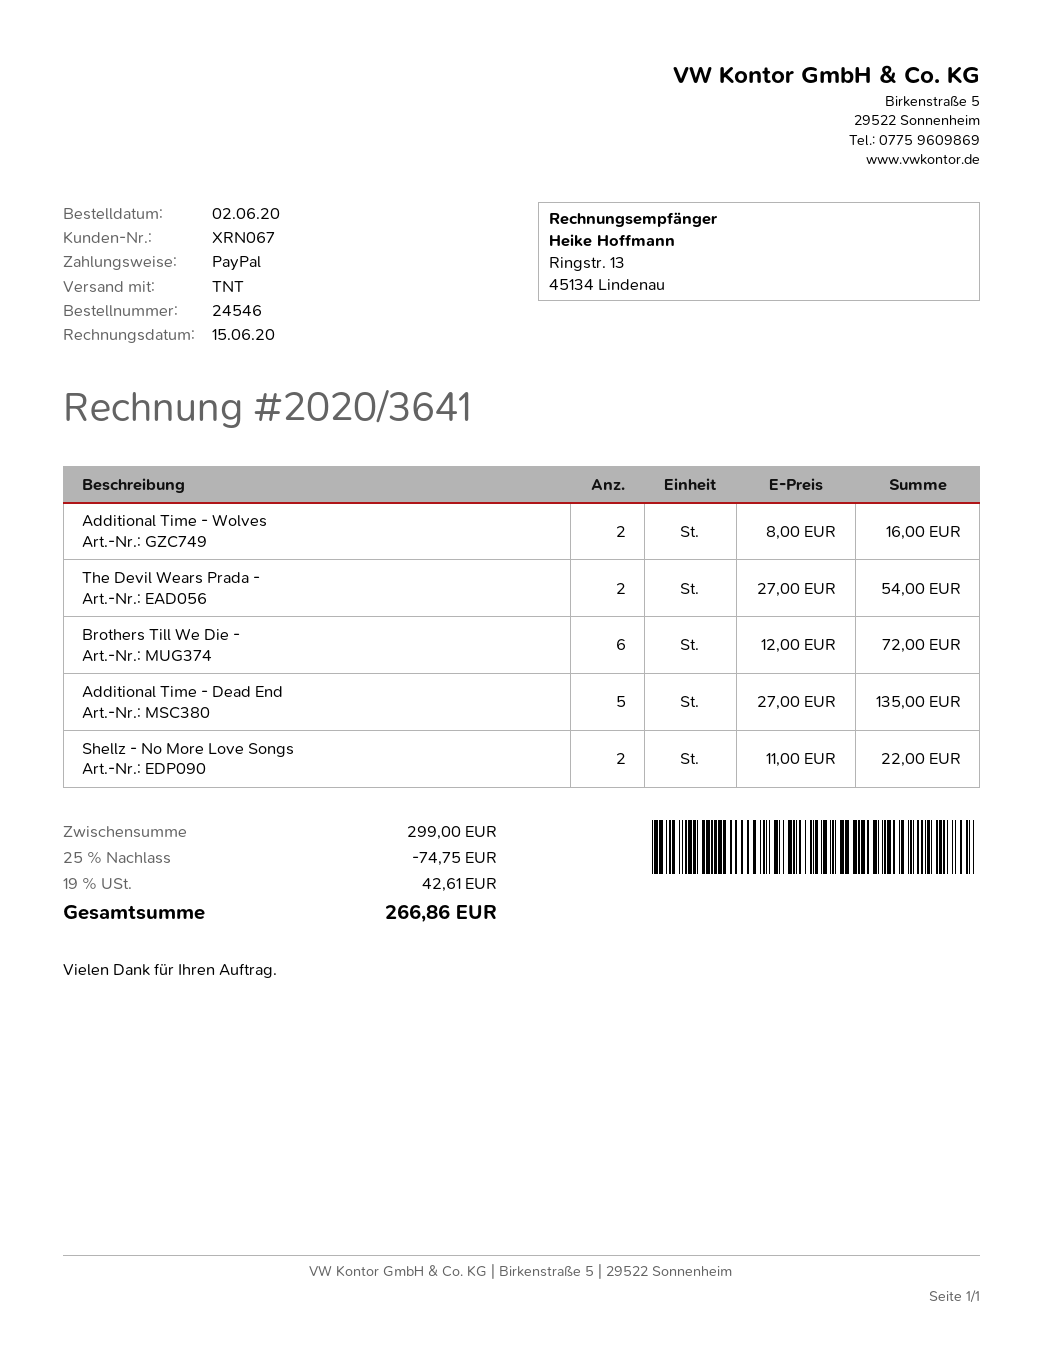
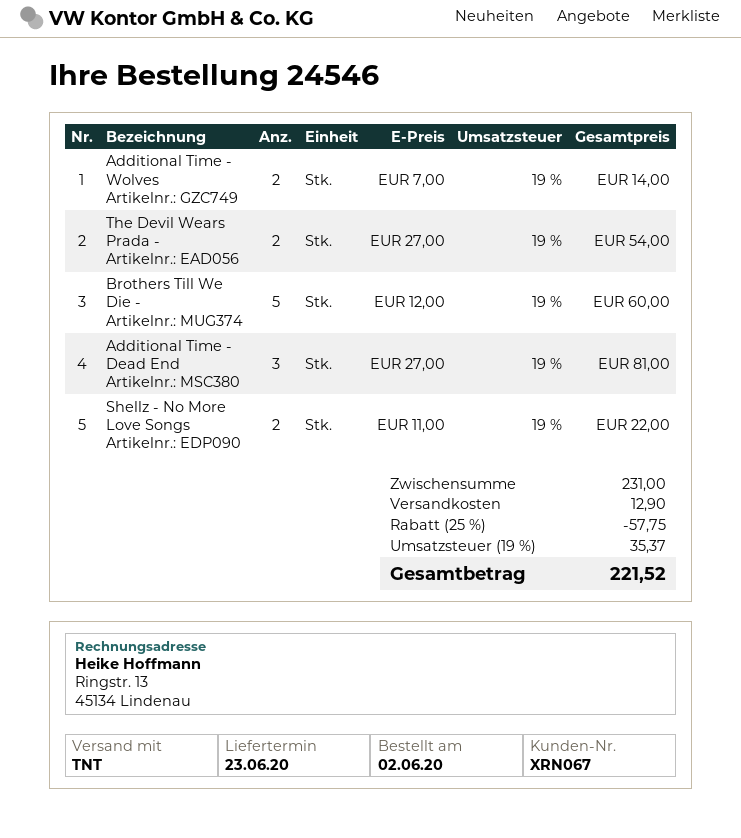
Additional Time - Wolves: 2 x 8.00 = 16.00 -> 2 x 7.00 = 14.00
Brothers Till We Die -: 6 x 12.00 = 72.00 -> 5 x 12.00 = 60.00
Additional Time - Dead End: 5 x 27.00 = 135.00 -> 3 x 27.00 = 81.00
subtotal: 299.00 -> 231.00
discount: 25% = 74.75 -> 25% = 57.75
shipping: none -> 12.90
tax: 19% = 42.61 -> 19% = 35.37
total: 266.86 -> 221.52

